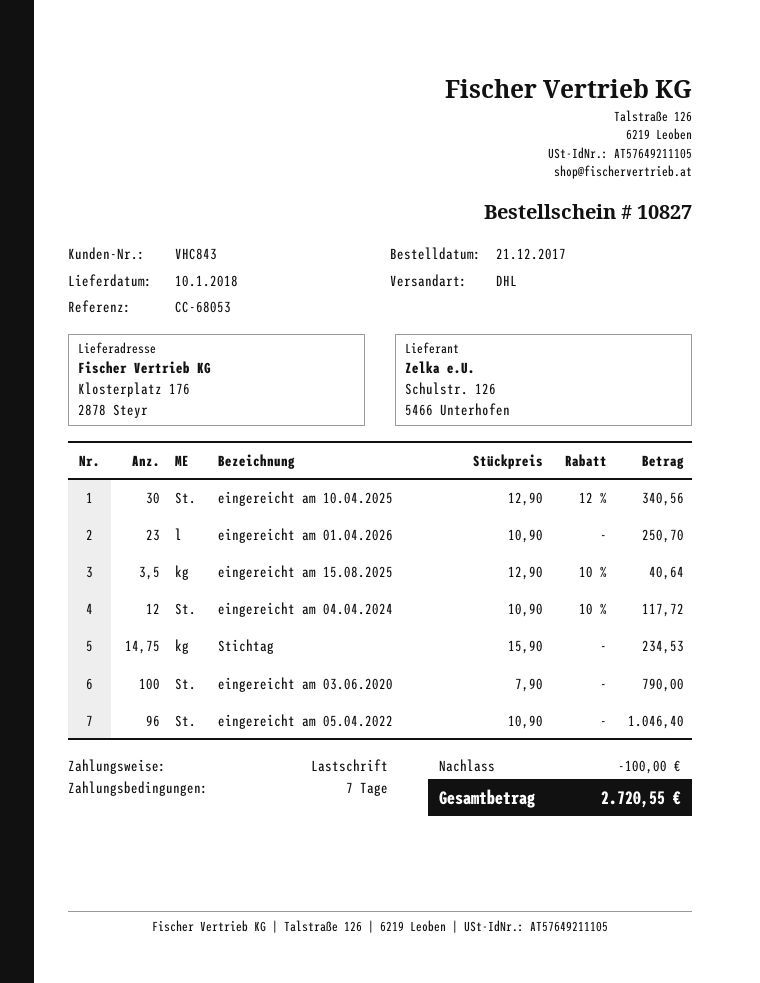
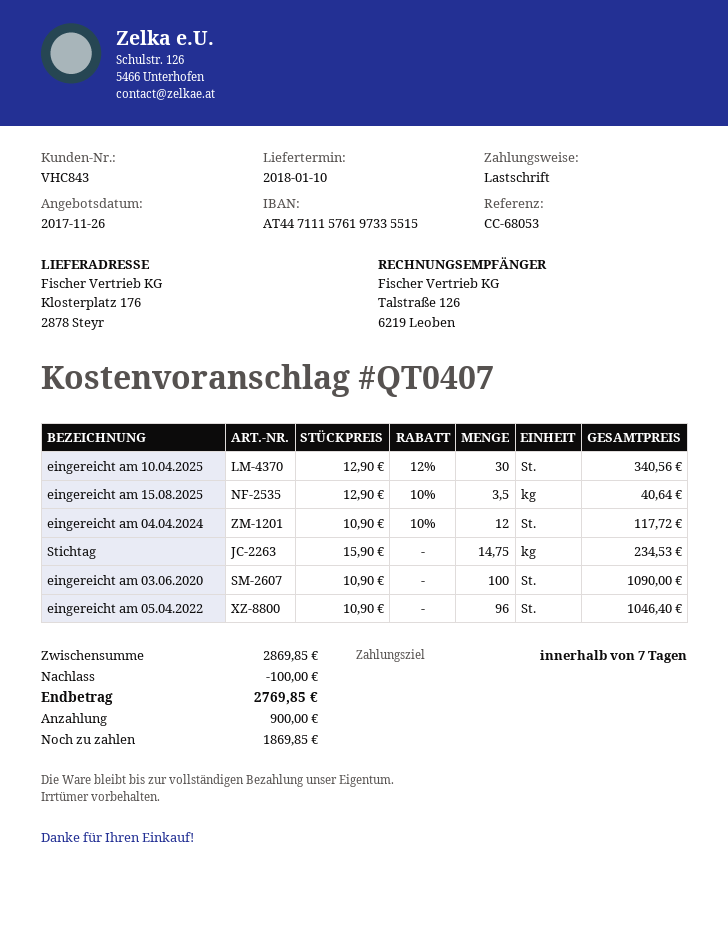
eingereicht am 01.04.2026: 23 x 10.90 = 250.70 -> none
eingereicht am 03.06.2020: 100 x 7.90 = 790.00 -> 100 x 10.90 = 1090.00
total: 2720.55 -> 2769.85

